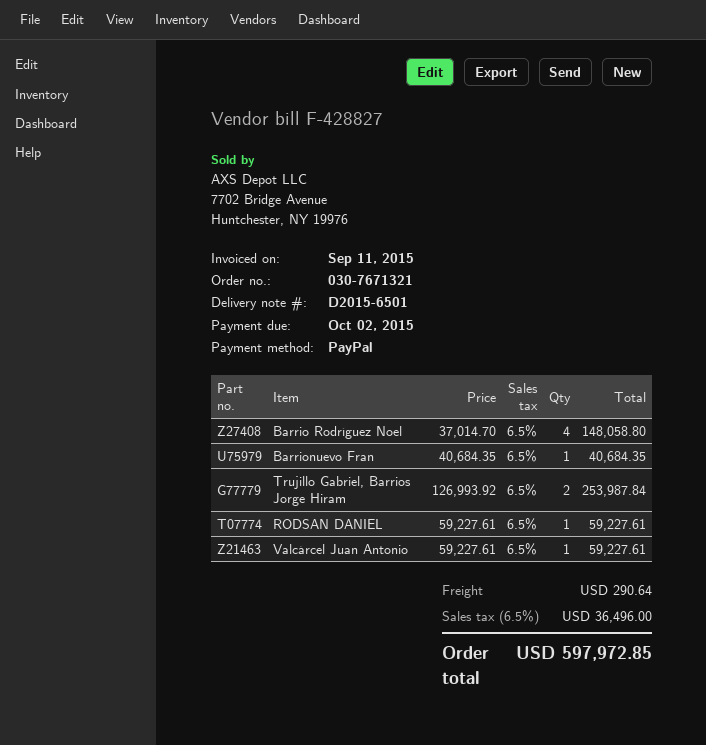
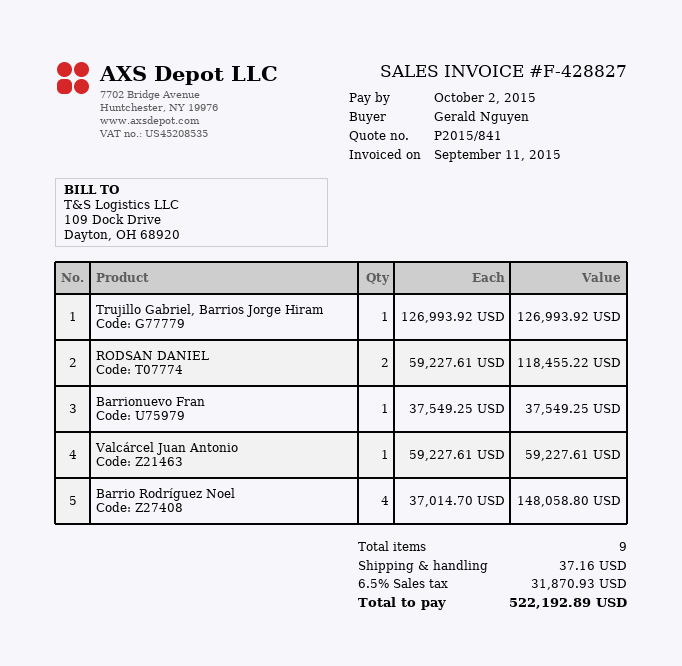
Barrionuevo Fran: 1 x 40684.35 = 40684.35 -> 1 x 37549.25 = 37549.25
Trujillo Gabriel, Barrios Jorge Hiram: 2 x 126993.92 = 253987.84 -> 1 x 126993.92 = 126993.92
RODSAN DANIEL: 1 x 59227.61 = 59227.61 -> 2 x 59227.61 = 118455.22
shipping: 290.64 -> 37.16
tax: 6.5% = 36496.00 -> 6.5% = 31870.93
total: 597972.85 -> 522192.89

